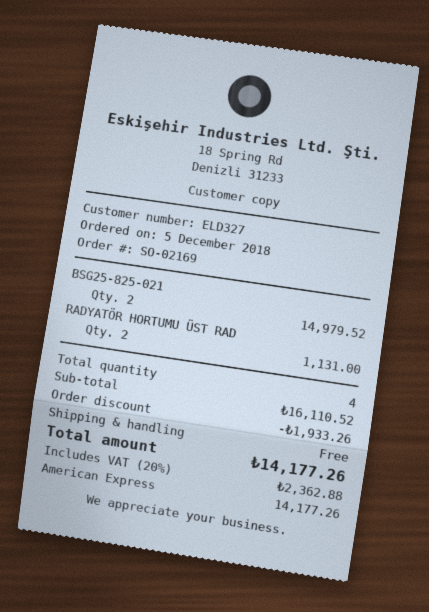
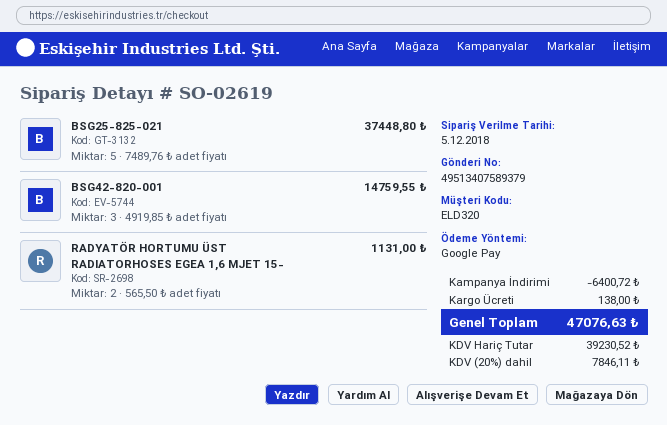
order number: SO-02169 -> SO-02619
customer number: ELD327 -> ELD320
payment method: American Express -> Google Pay
BSG25-825-021: 2 for 14979.52 -> 5 for 37448.80
BSG42-820-001: none -> 3 for 14759.55
discount: 1933.26 -> 6400.72
shipping: 0.00 -> 138.00
tax: 20% = 2362.88 -> 20% = 7846.11
total: 14177.26 -> 47076.63

